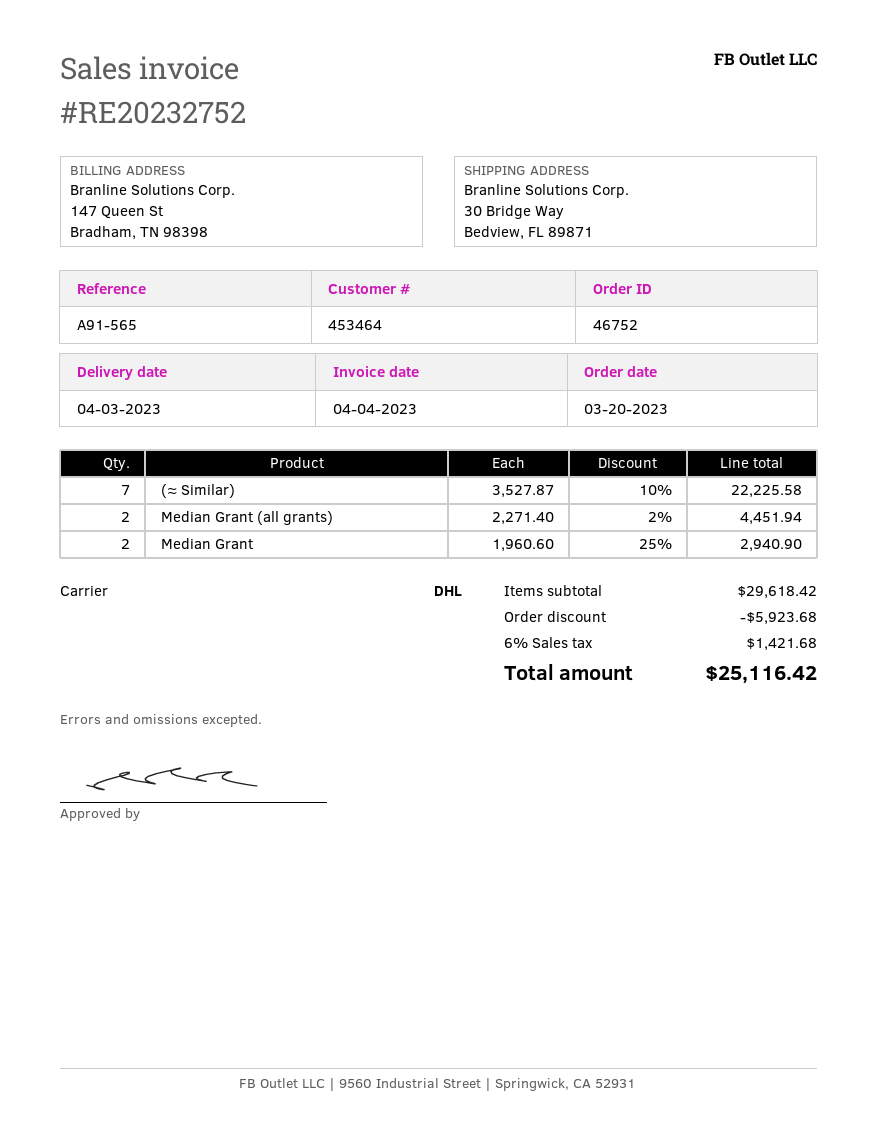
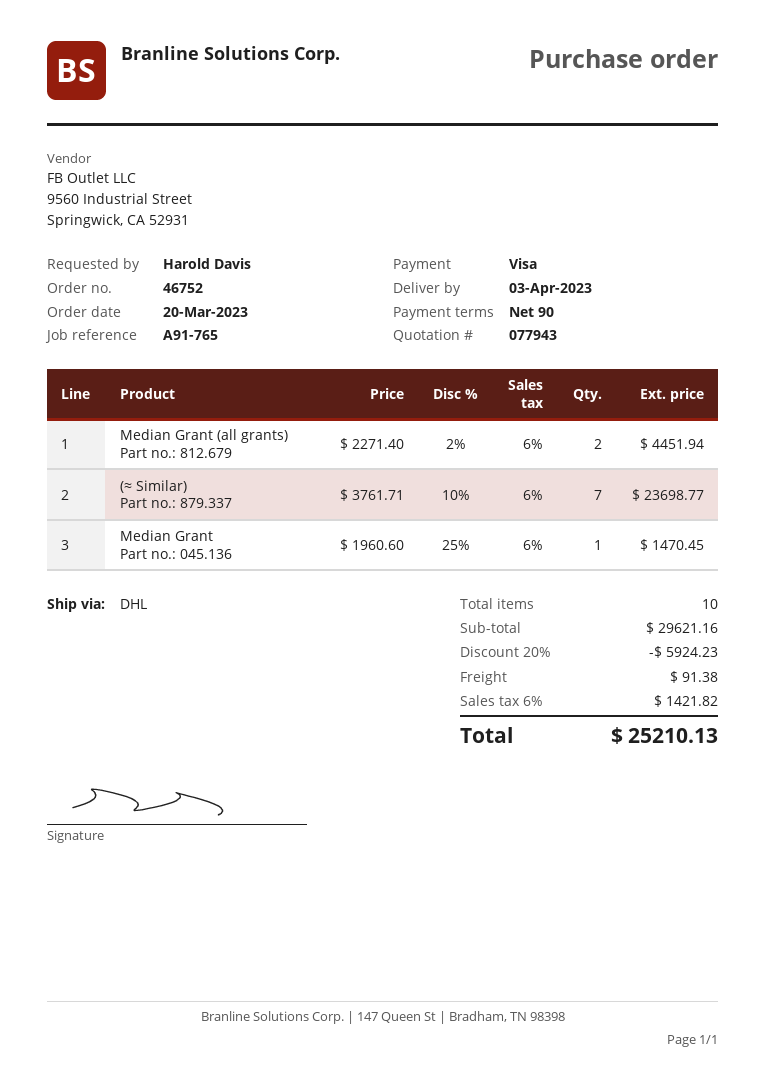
reference: A91-565 -> A91-765
(≈ Similar): 7 x 3527.87 - 10% = 22225.58 -> 7 x 3761.71 - 10% = 23698.77
Median Grant: 2 x 1960.60 - 25% = 2940.90 -> 1 x 1960.60 - 25% = 1470.45
subtotal: 29618.42 -> 29621.16
discount: 5923.68 -> 5924.23
shipping: none -> 91.38
tax: 6% = 1421.68 -> 6% = 1421.82
total: 25116.42 -> 25210.13

